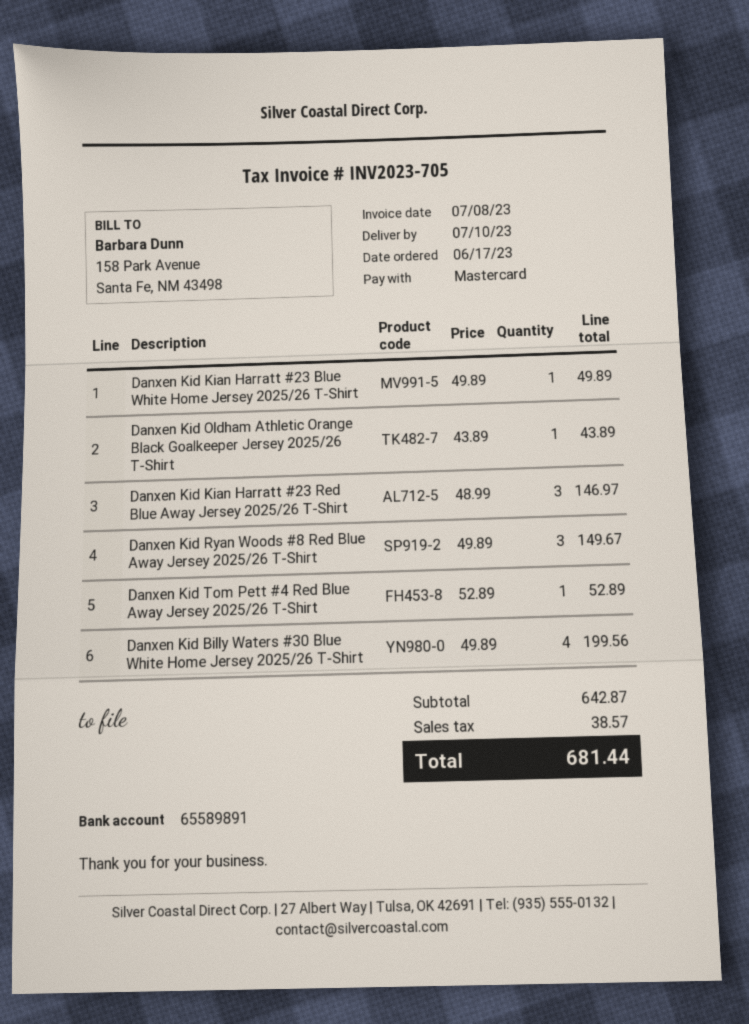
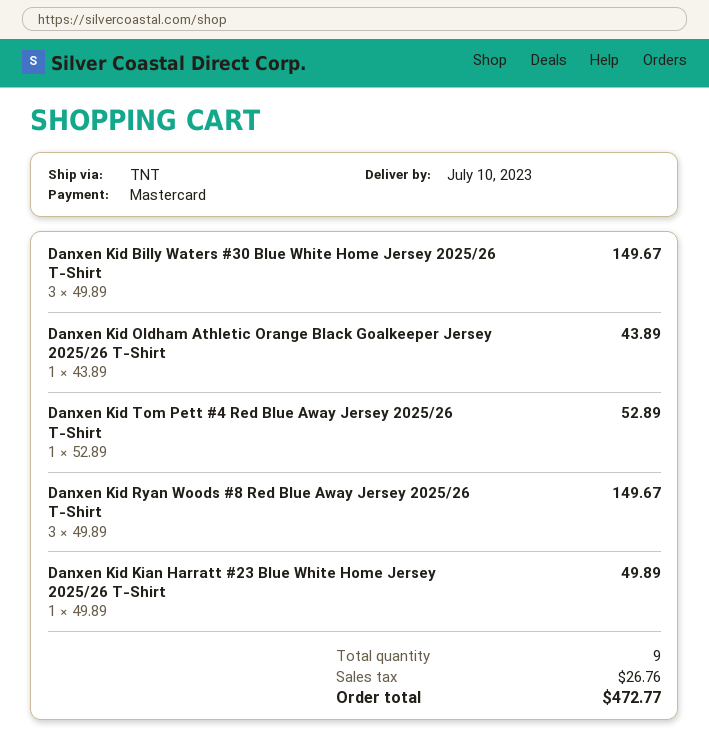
Danxen Kid Kian Harratt #23 Red Blue Away Jersey 2025/26 T-Shirt: 3 x 48.99 = 146.97 -> none
Danxen Kid Billy Waters #30 Blue White Home Jersey 2025/26 T-Shirt: 4 x 49.89 = 199.56 -> 3 x 49.89 = 149.67
tax: 38.57 -> 26.76
total: 681.44 -> 472.77

